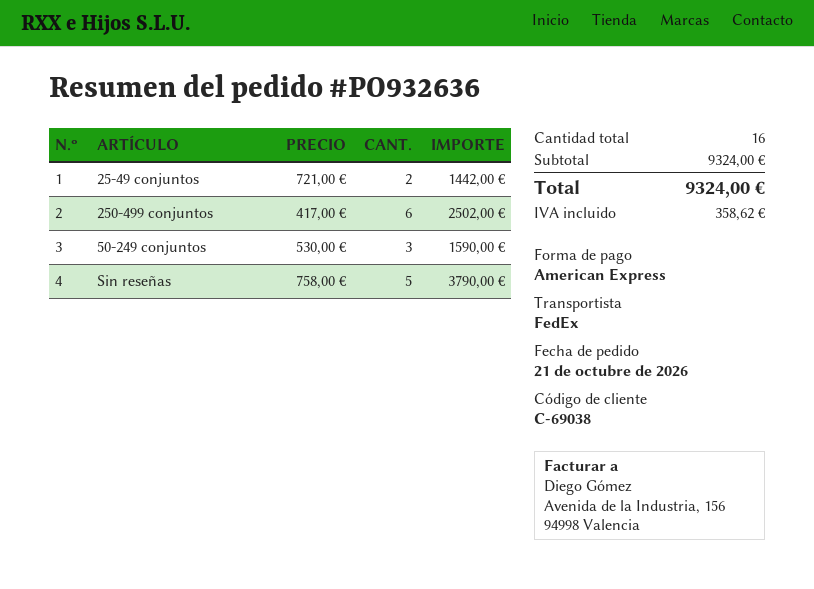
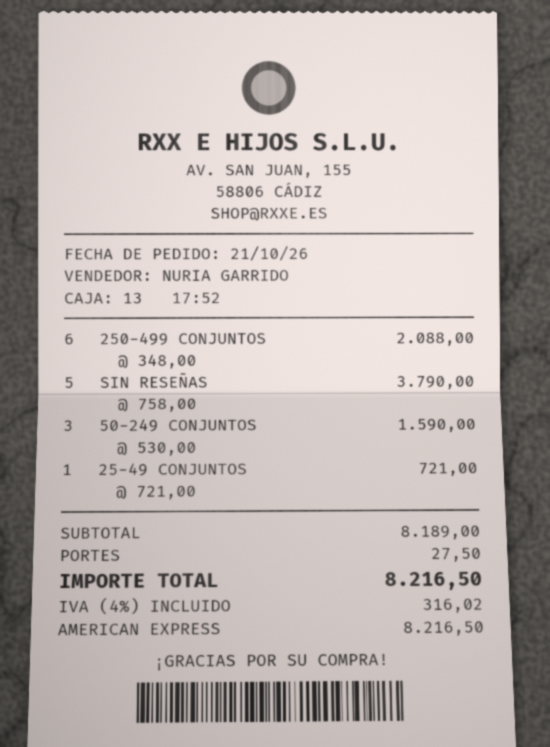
25-49 conjuntos: 2 x 721.00 = 1442.00 -> 1 x 721.00 = 721.00
250-499 conjuntos: 6 x 417.00 = 2502.00 -> 6 x 348.00 = 2088.00
subtotal: 9324.00 -> 8189.00
shipping: none -> 27.50
tax: 358.62 -> 316.02
total: 9324.00 -> 8216.50

